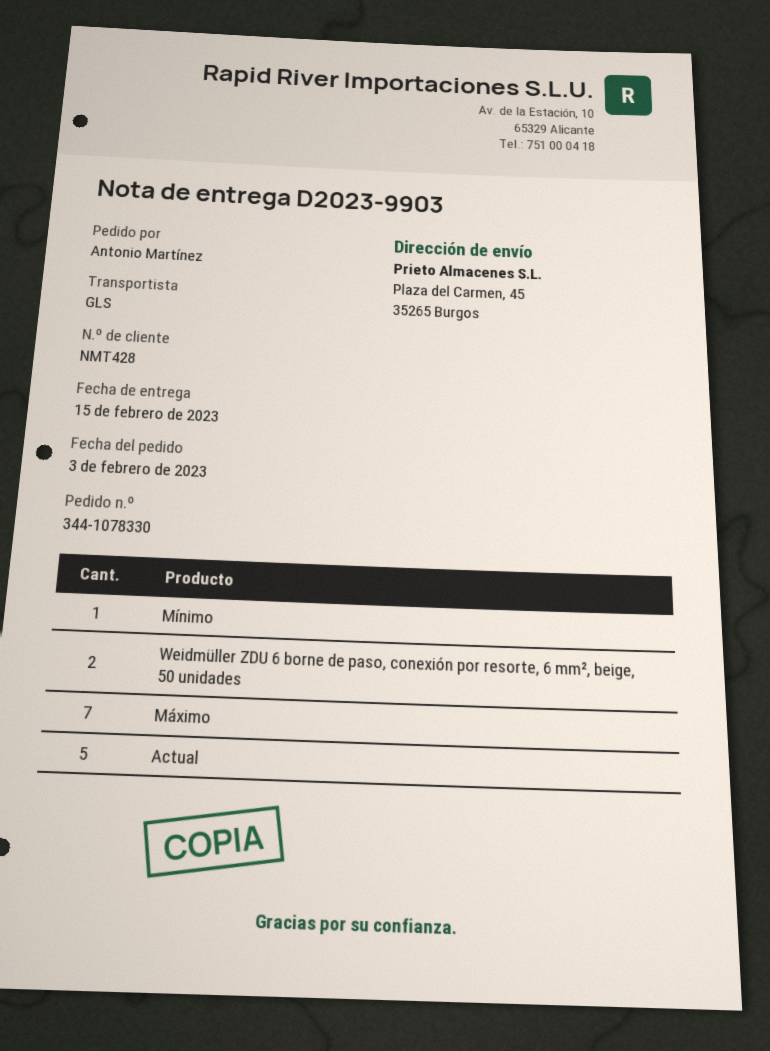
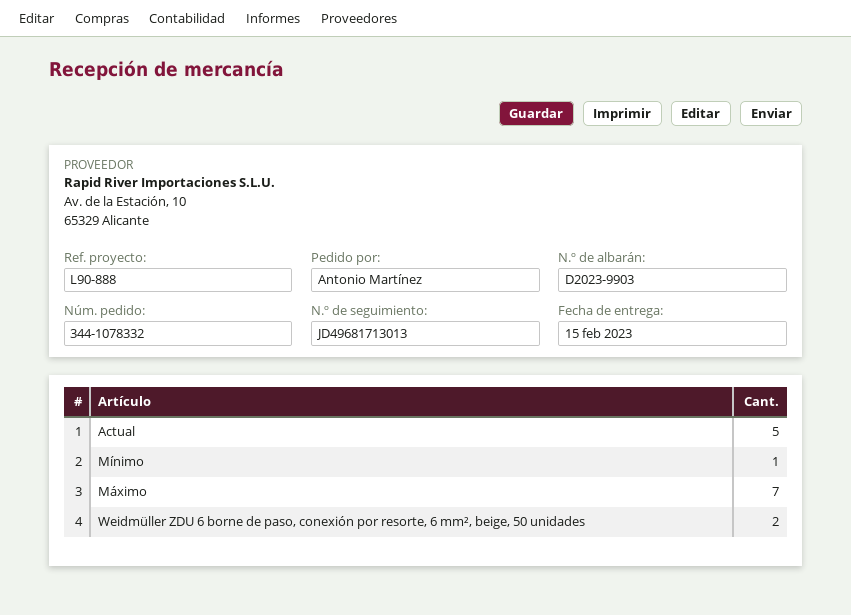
order number: 344-1078330 -> 344-1078332

